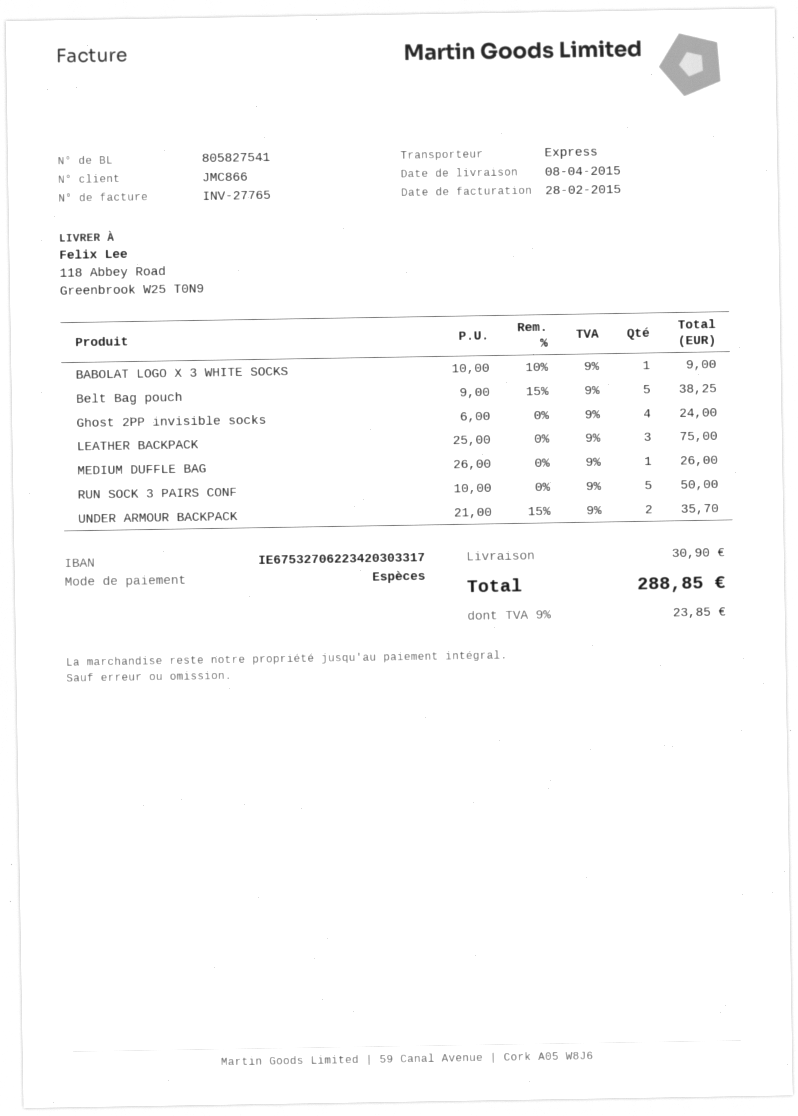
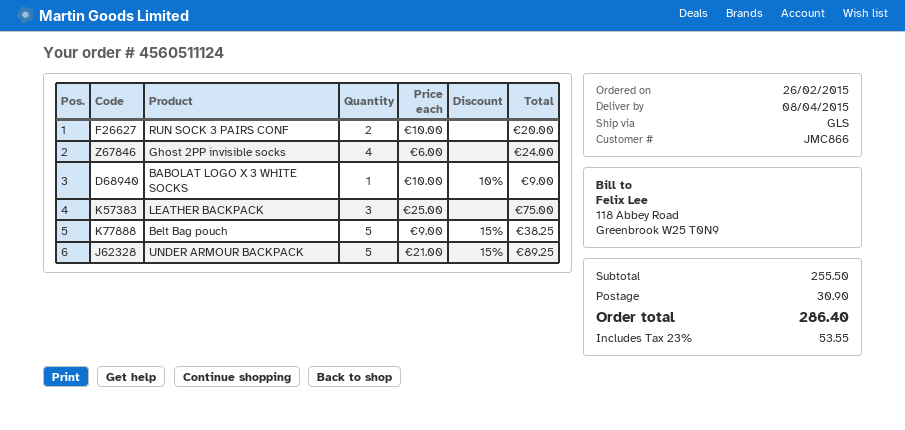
shipping method: express -> GLS
MEDIUM DUFFLE BAG: 1 x 26.00 = 26.00 -> none
RUN SOCK 3 PAIRS CONF: 5 x 10.00 = 50.00 -> 2 x 10.00 = 20.00
UNDER ARMOUR BACKPACK: 2 x 21.00 - 15% = 35.70 -> 5 x 21.00 - 15% = 89.25
tax: 9% = 23.85 -> 23% = 53.55
total: 288.85 -> 286.40

